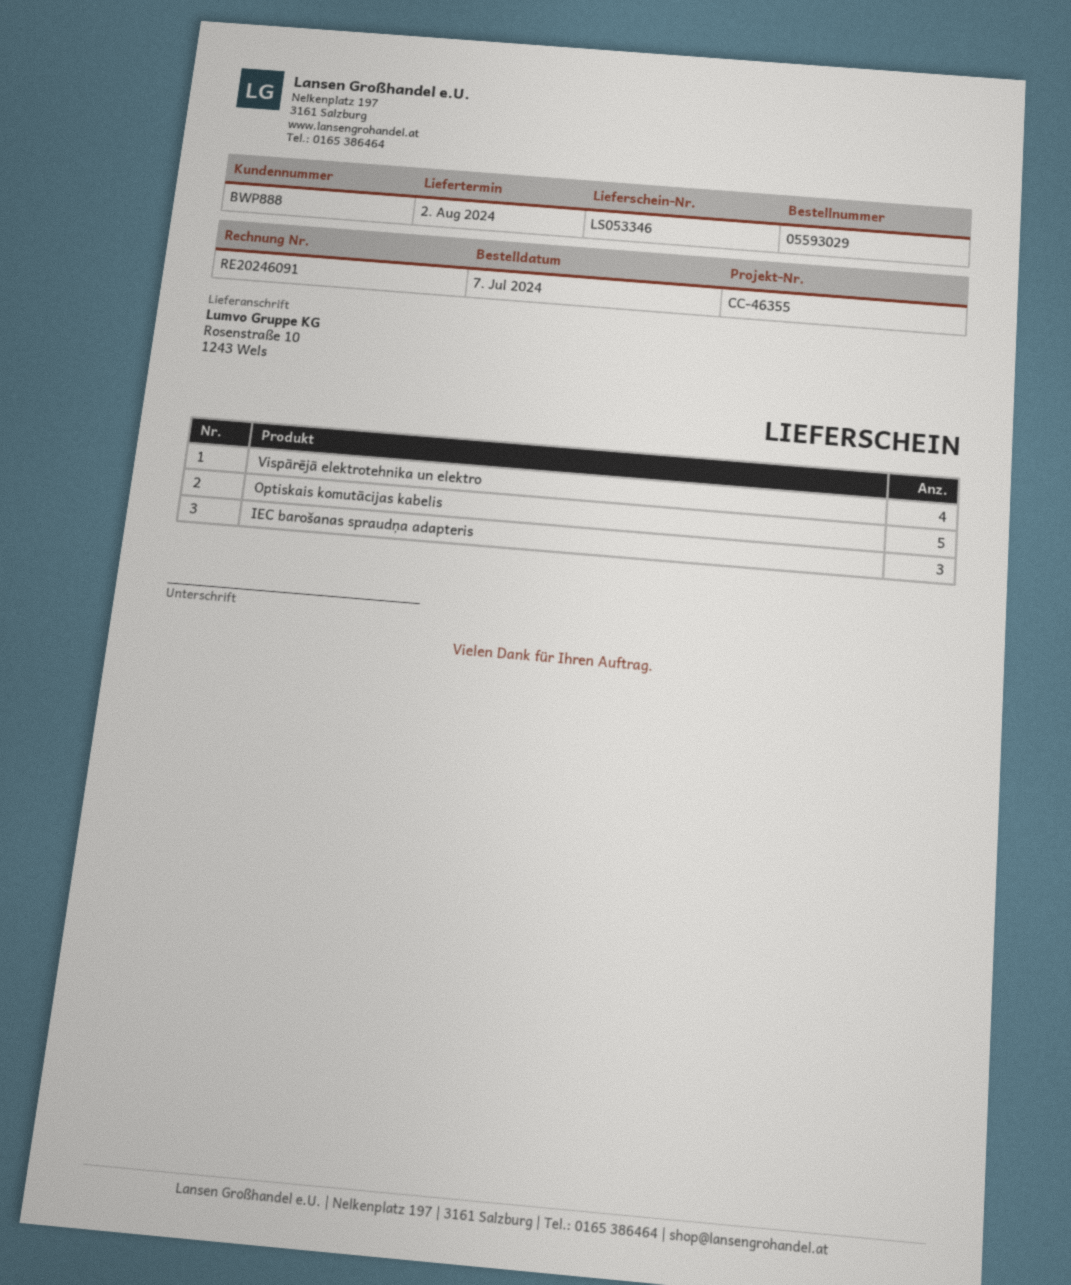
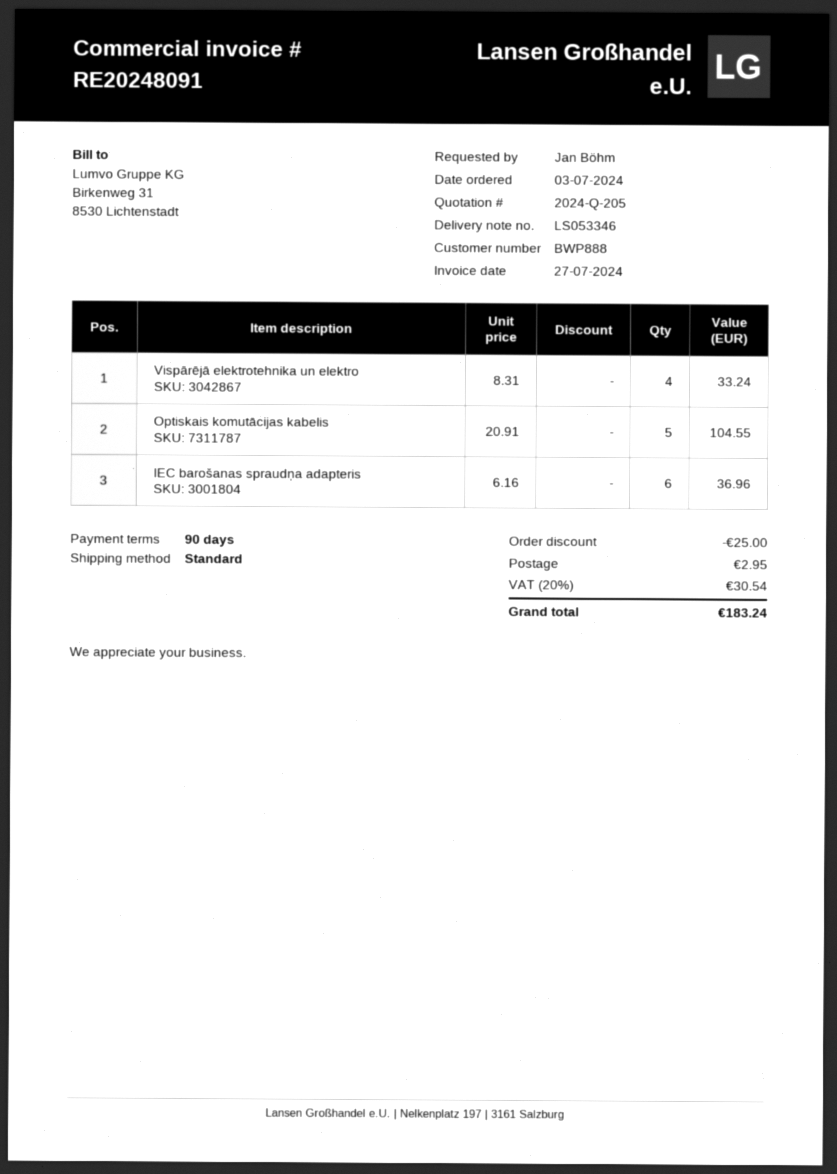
order date: 2024-07-07 -> 2024-07-03
invoice number: RE20246091 -> RE20248091
IEC barošanas spraudņa adapteris: 3 -> 6

